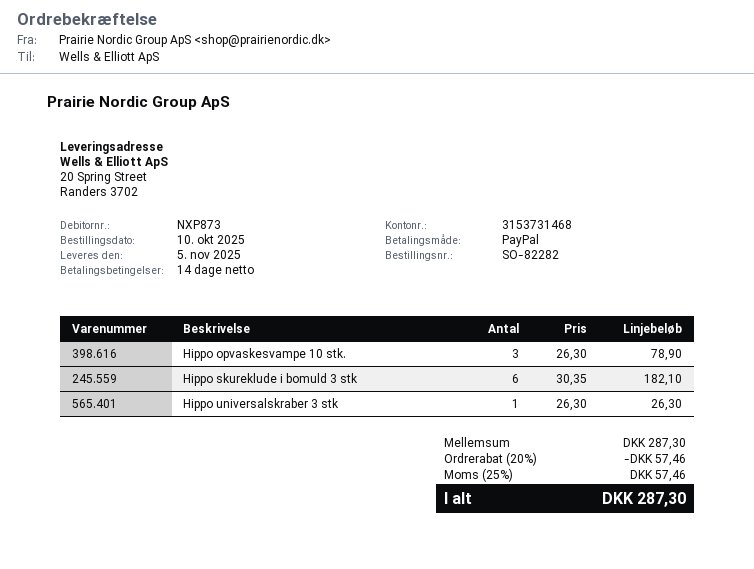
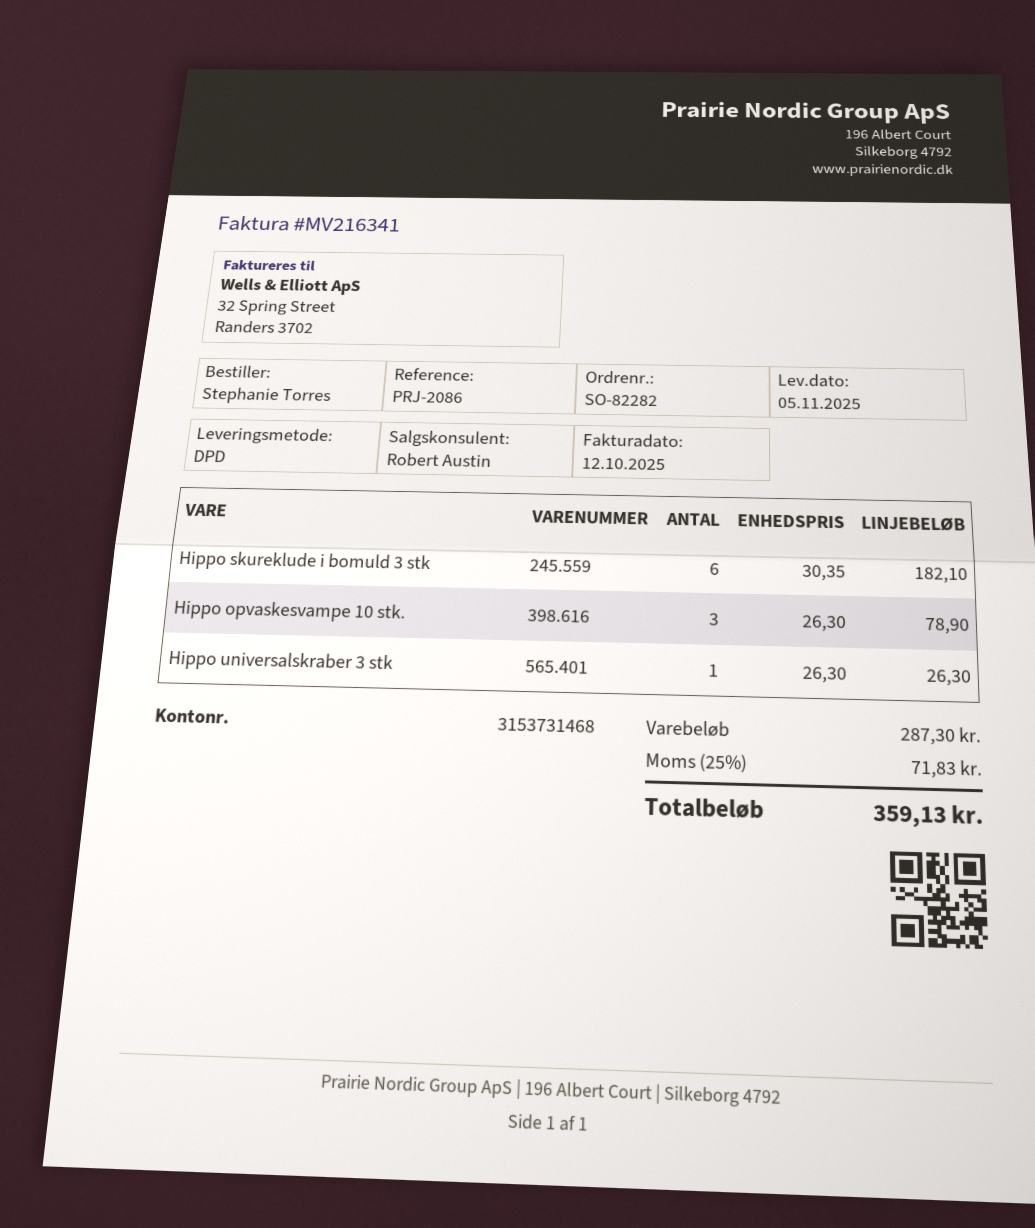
discount: 20% = 57.46 -> none
tax: 25% = 57.46 -> 25% = 71.83
total: 287.30 -> 359.13

